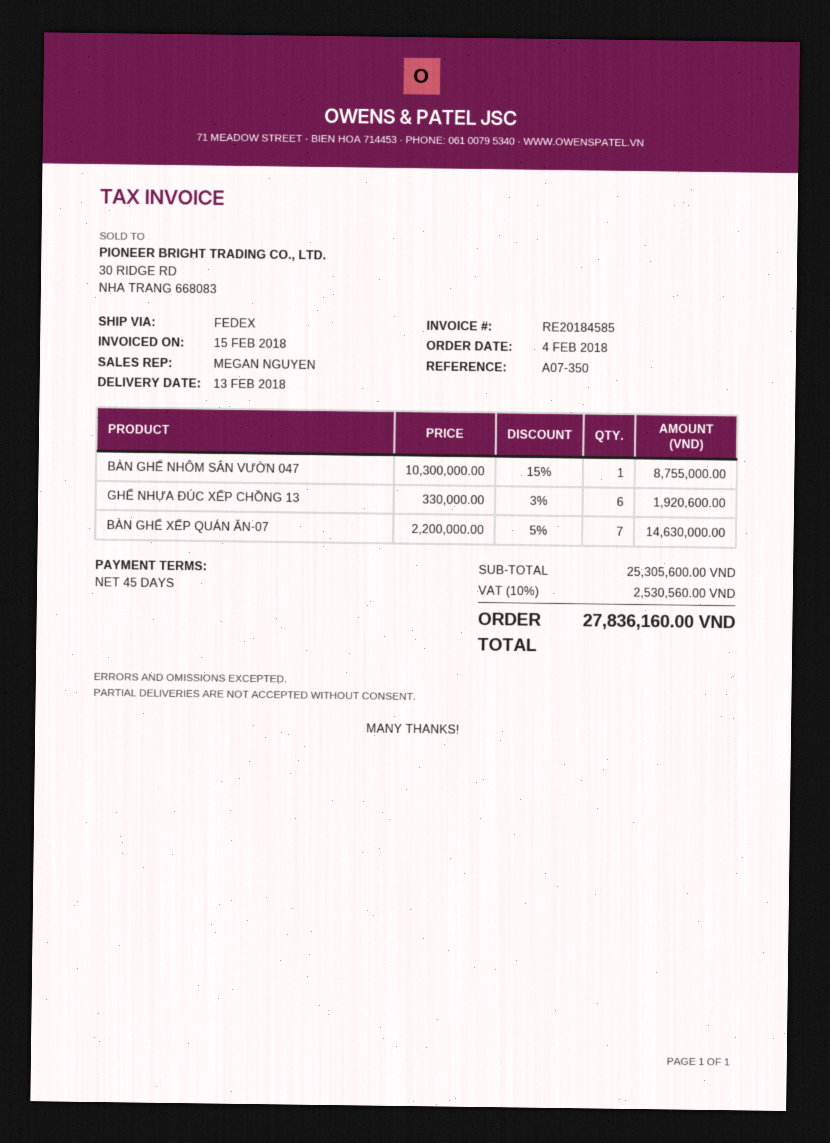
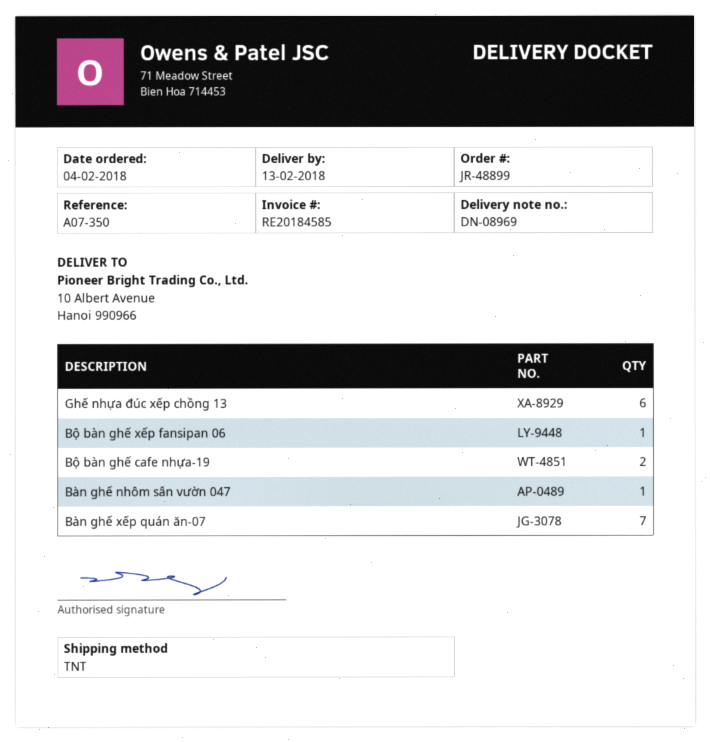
shipping method: FedEx -> TNT
Bộ bàn ghế xếp fansipan 06: none -> 1
Bộ bàn ghế cafe nhựa-19: none -> 2

